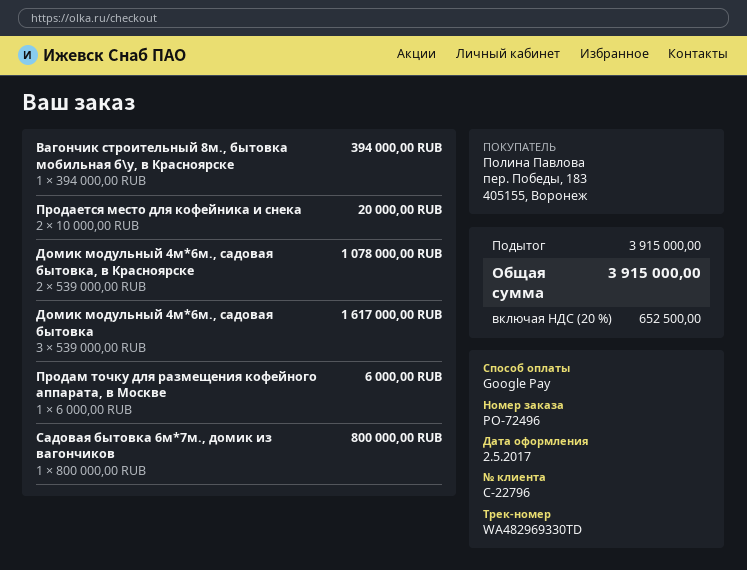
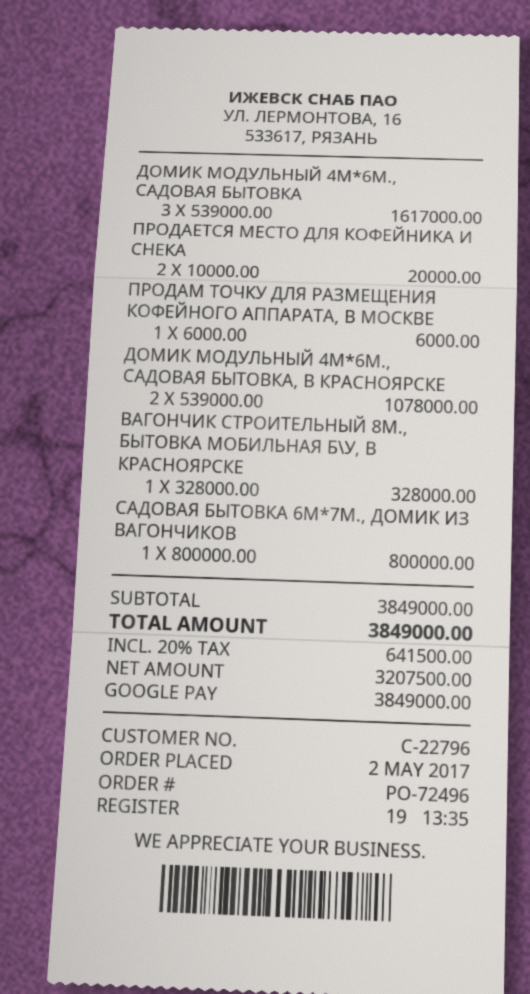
Вагончик строительный 8м., бытовка мобильная б\у, в Красноярске: 1 x 394000.00 = 394000.00 -> 1 x 328000.00 = 328000.00
subtotal: 3915000.00 -> 3849000.00
tax: 20% = 652500.00 -> 20% = 641500.00
total: 3915000.00 -> 3849000.00

